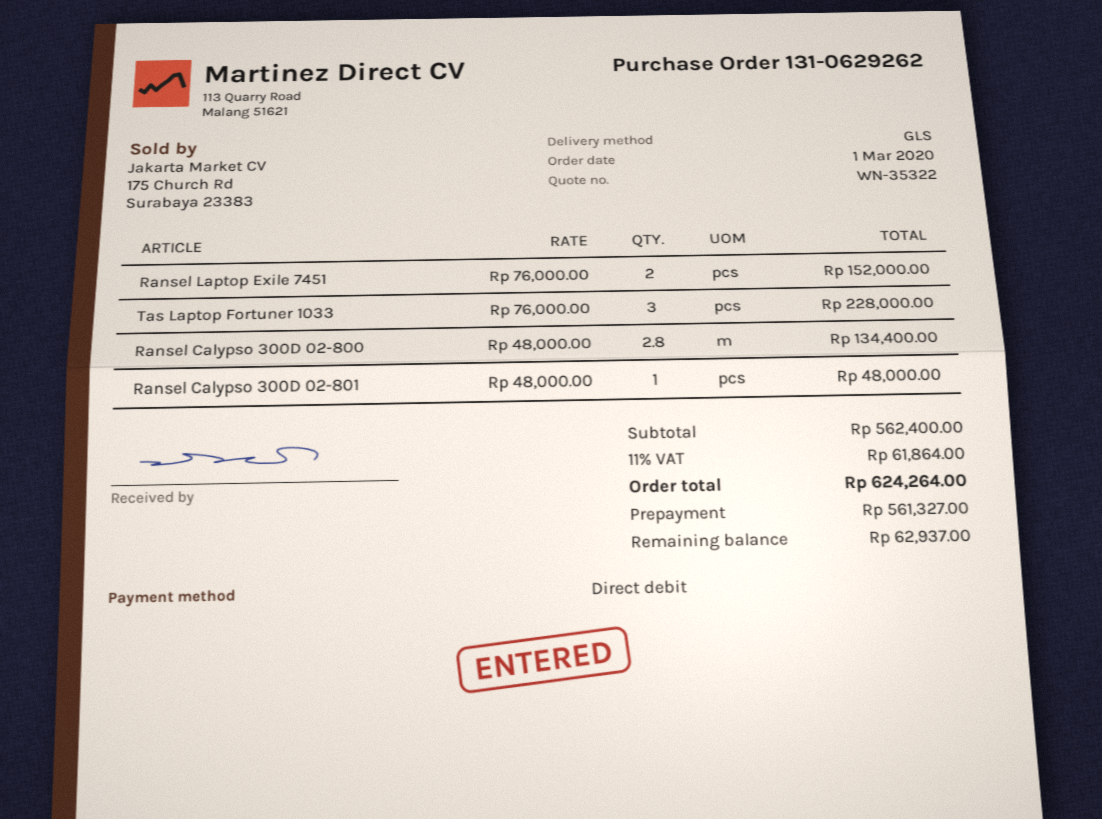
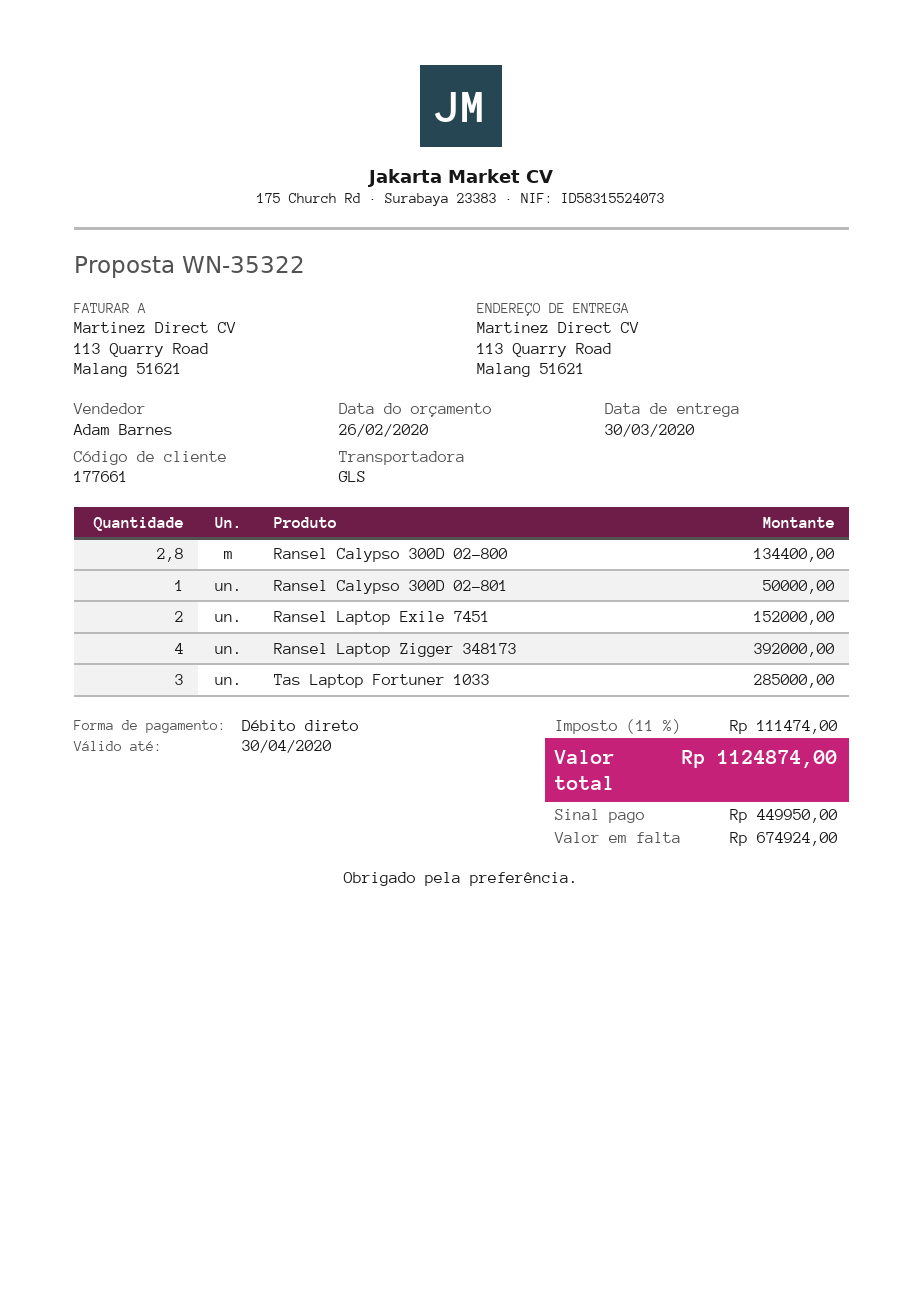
Tas Laptop Fortuner 1033: 3 for 228000.00 -> 3 for 285000.00
Ransel Calypso 300D 02-801: 1 for 48000.00 -> 1 for 50000.00
Ransel Laptop Zigger 348173: none -> 4 for 392000.00
tax: 11% = 61864.00 -> 11% = 111474.00
total: 624264.00 -> 1124874.00
deposit: 561327.00 -> 449950.00
balance: 62937.00 -> 674924.00

